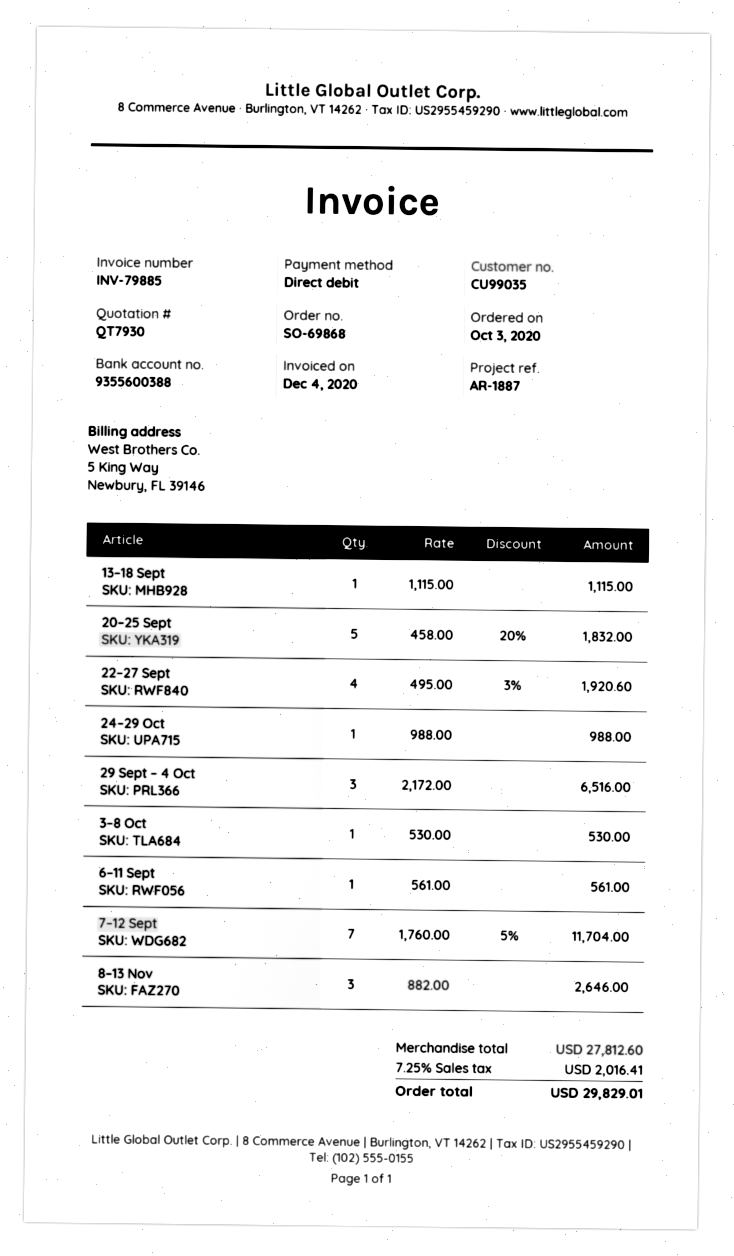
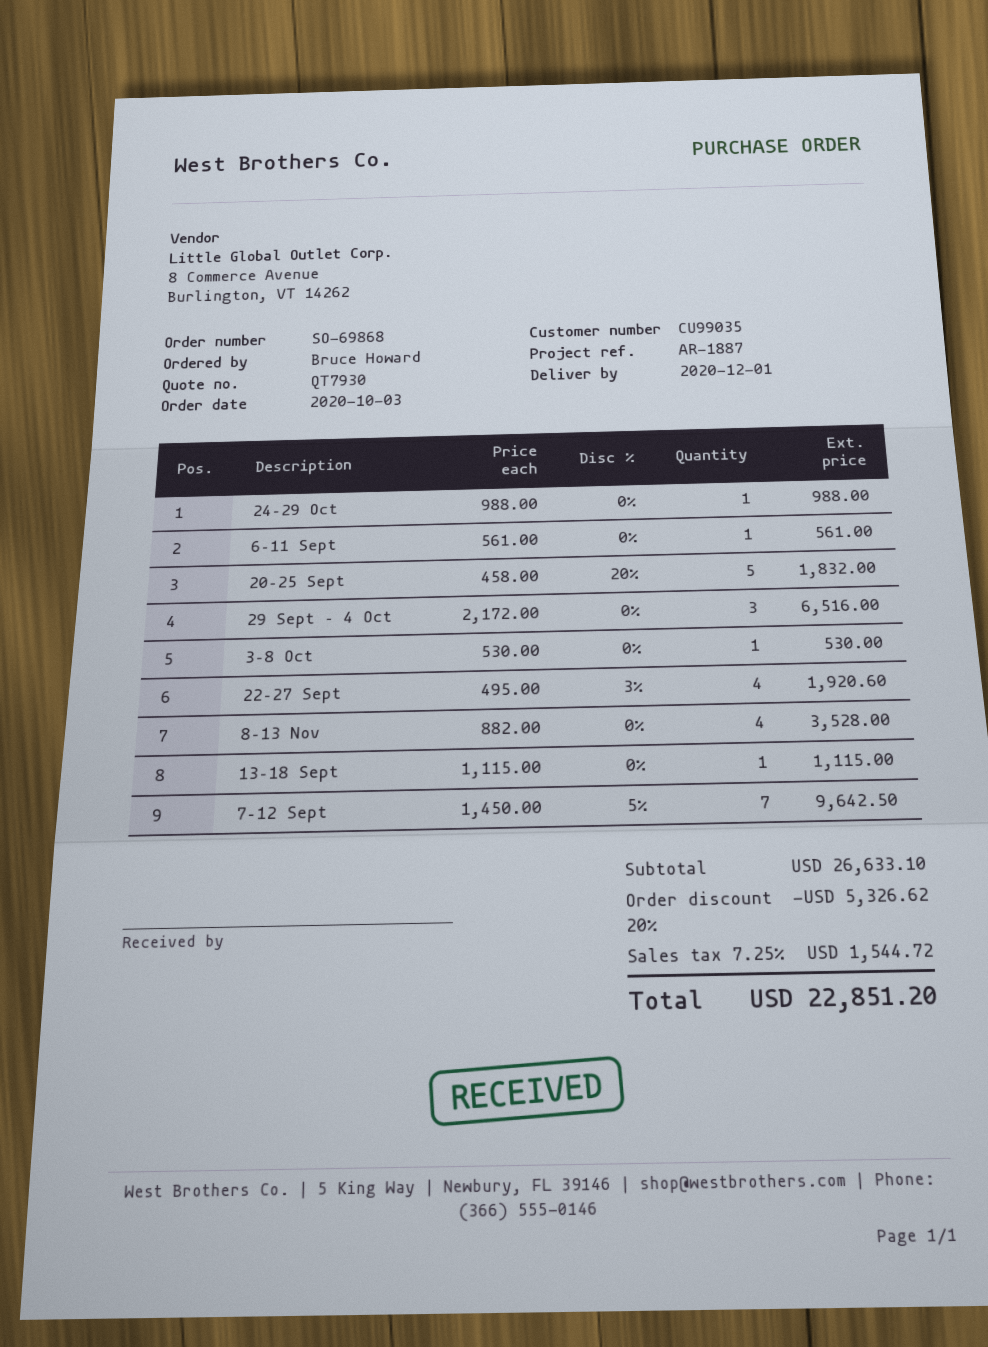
7–12 Sept: 7 x 1760.00 - 5% = 11704.00 -> 7 x 1450.00 - 5% = 9642.50
8–13 Nov: 3 x 882.00 = 2646.00 -> 4 x 882.00 = 3528.00
subtotal: 27812.60 -> 26633.10
discount: none -> 20% = 5326.62
tax: 7.25% = 2016.41 -> 7.25% = 1544.72
total: 29829.01 -> 22851.20

